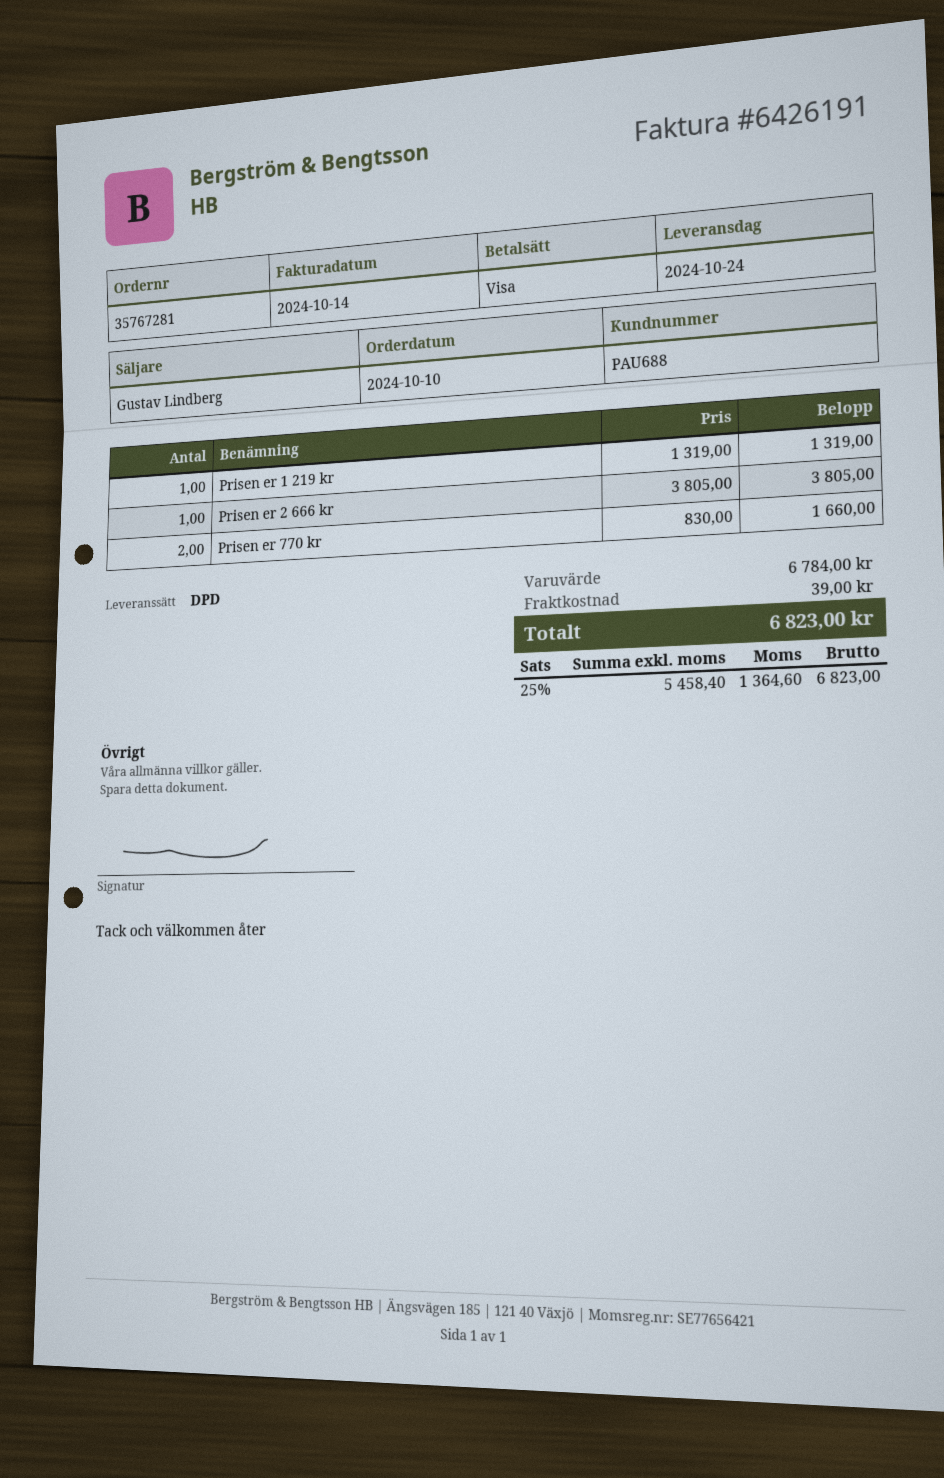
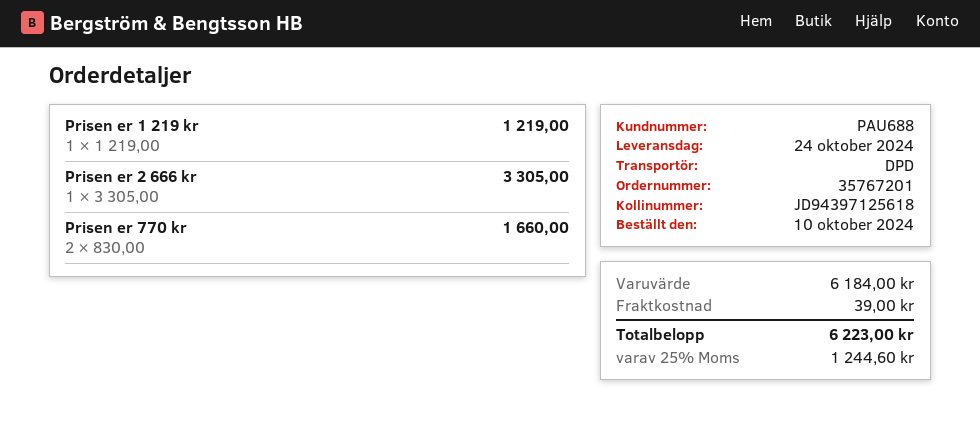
order number: 35767281 -> 35767201
Prisen er 1 219 kr: 1 x 1319.00 = 1319.00 -> 1 x 1219.00 = 1219.00
Prisen er 2 666 kr: 1 x 3805.00 = 3805.00 -> 1 x 3305.00 = 3305.00
subtotal: 6784.00 -> 6184.00
tax: 25% = 1364.60 -> 25% = 1244.60
total: 6823.00 -> 6223.00

